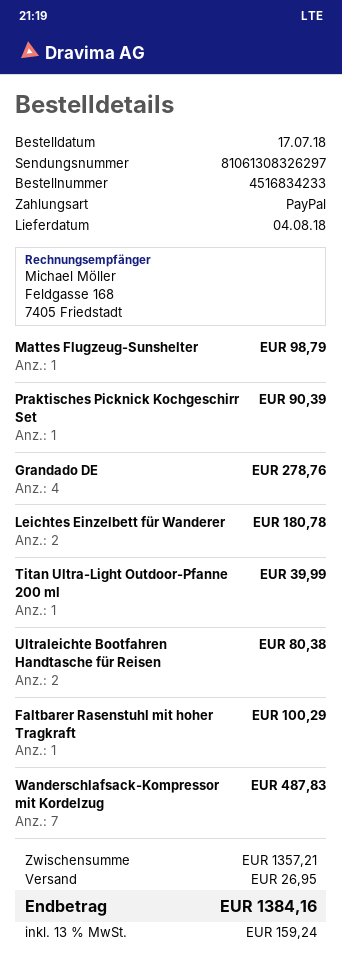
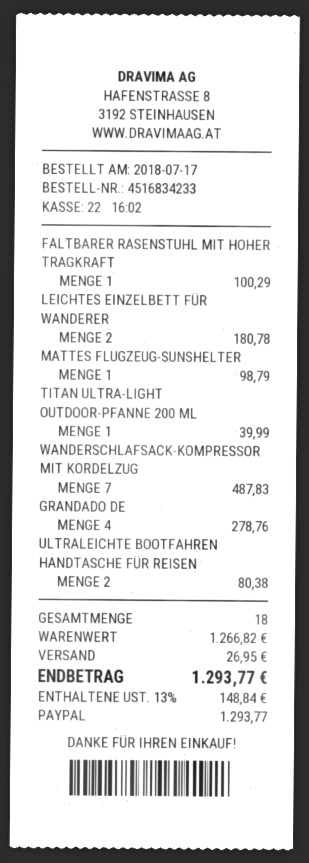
Praktisches Picknick Kochgeschirr Set: 1 for 90.39 -> none
subtotal: 1357.21 -> 1266.82
tax: 13% = 159.24 -> 13% = 148.84
total: 1384.16 -> 1293.77

